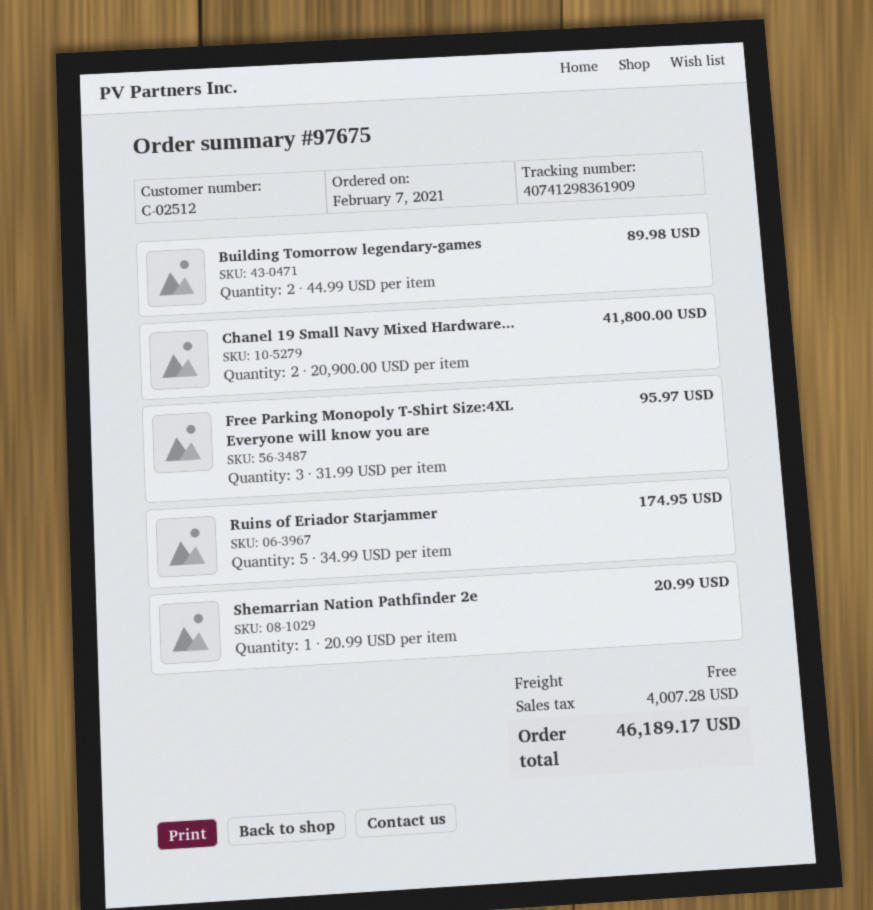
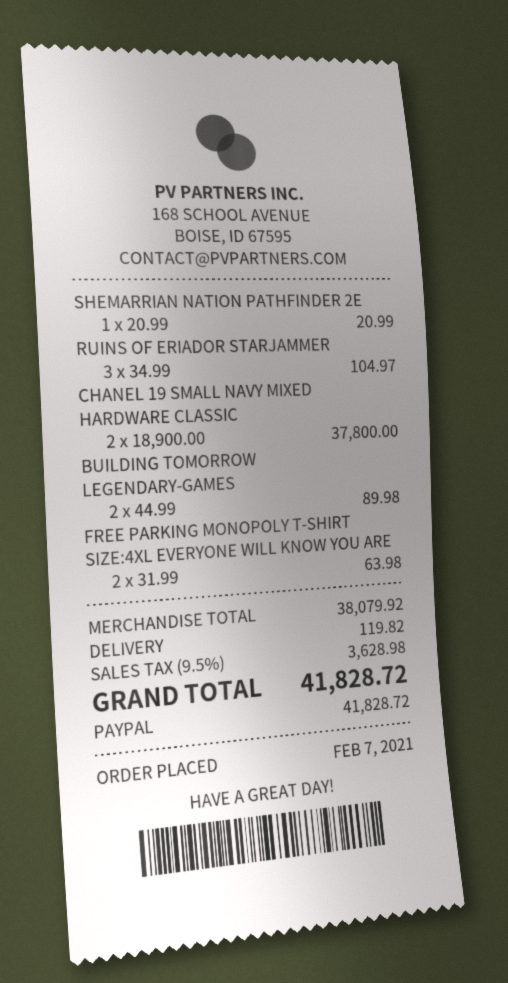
Chanel 19 Small Navy Mixed Hardware...: 2 x 20900.00 = 41800.00 -> 2 x 18900.00 = 37800.00
Free Parking Monopoly T-Shirt Size:4XL Everyone will know you are: 3 x 31.99 = 95.97 -> 2 x 31.99 = 63.98
Ruins of Eriador Starjammer: 5 x 34.99 = 174.95 -> 3 x 34.99 = 104.97
shipping: 0.00 -> 119.82
tax: 4007.28 -> 3628.98
total: 46189.17 -> 41828.72

